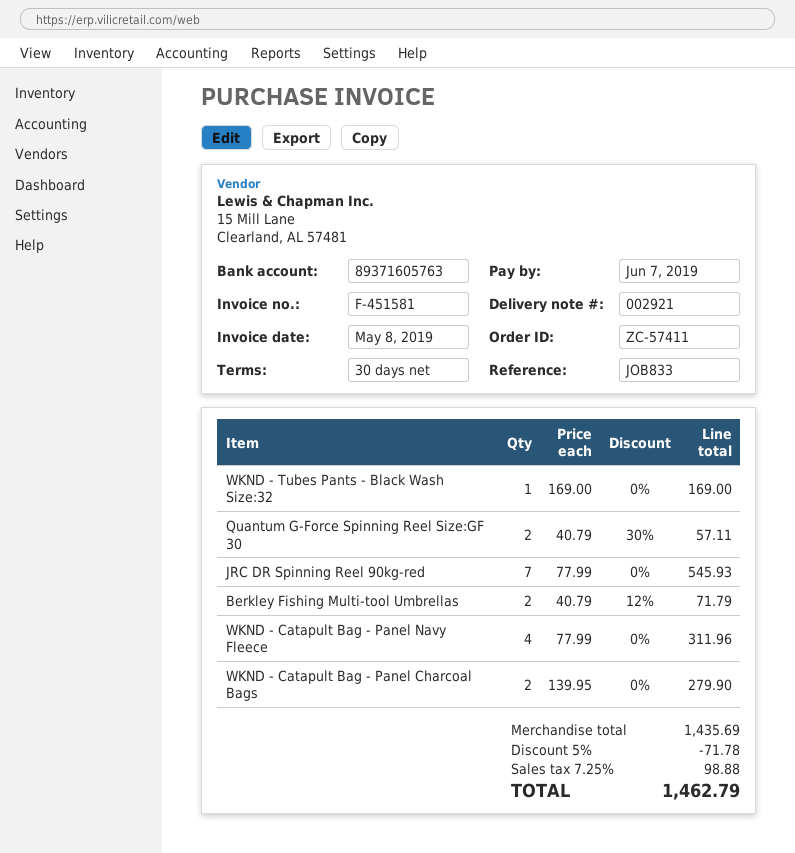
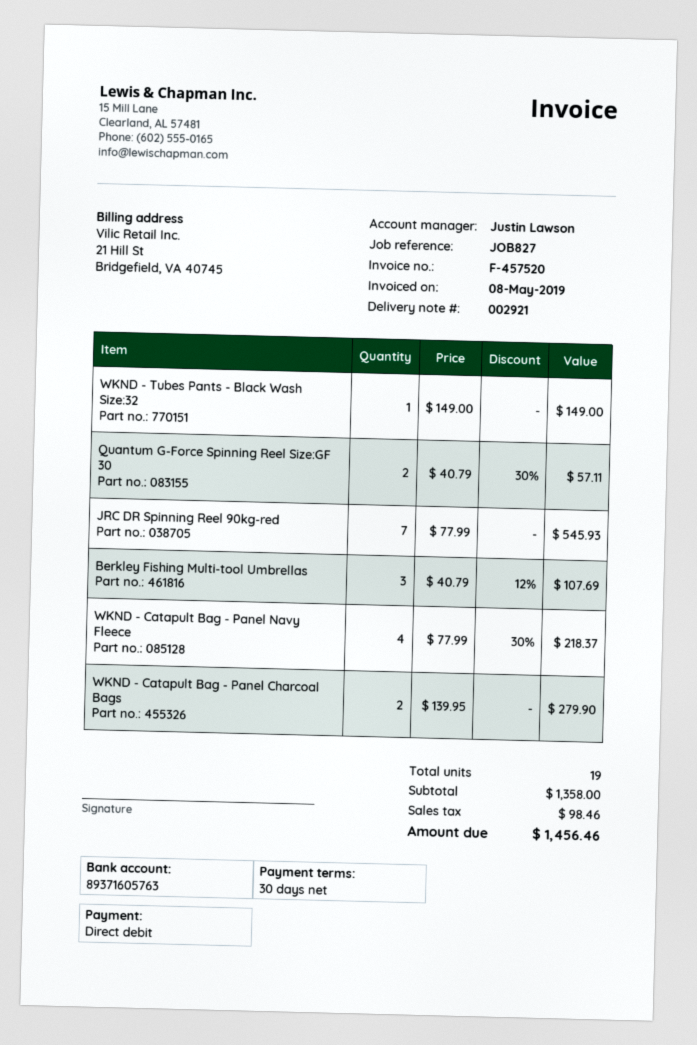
invoice number: F-451581 -> F-457520
reference: JOB833 -> JOB827
WKND - Tubes Pants - Black Wash Size:32: 1 x 169.00 = 169.00 -> 1 x 149.00 = 149.00
Berkley Fishing Multi-tool Umbrellas: 2 x 40.79 - 12% = 71.79 -> 3 x 40.79 - 12% = 107.69
WKND - Catapult Bag - Panel Navy Fleece: 4 x 77.99 = 311.96 -> 4 x 77.99 - 30% = 218.37
subtotal: 1435.69 -> 1358.00
discount: 5% = 71.78 -> none
tax: 98.88 -> 98.46
total: 1462.79 -> 1456.46

